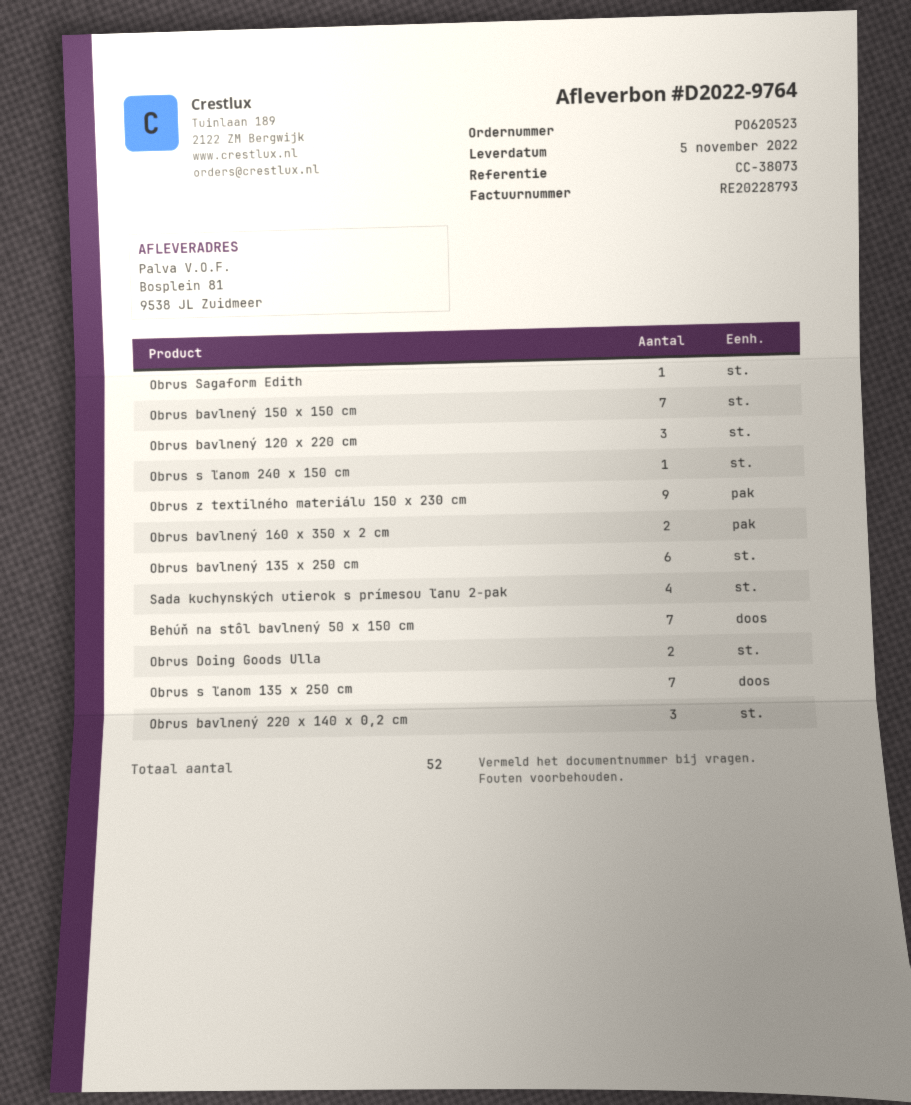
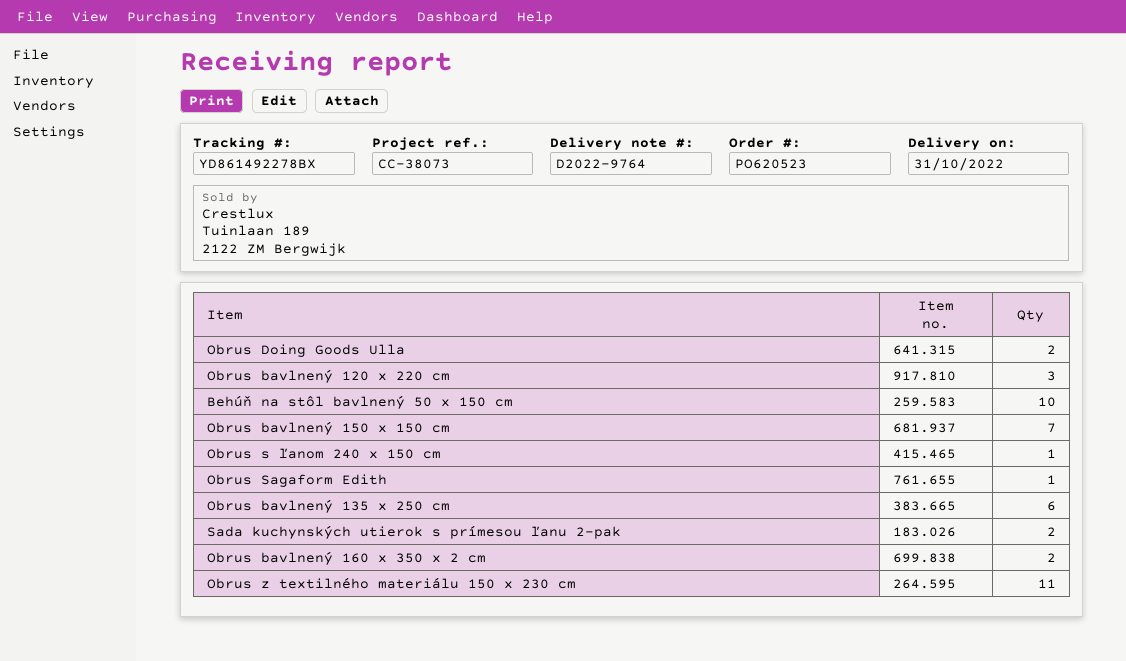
delivery date: 2022-11-05 -> 2022-10-31
Obrus z textilného materiálu 150 x 230 cm: 9 -> 11
Sada kuchynských utierok s prímesou ľanu 2-pak: 4 -> 2
Behúň na stôl bavlnený 50 x 150 cm: 7 -> 10
Obrus s ľanom 135 x 250 cm: 7 -> none
Obrus bavlnený 220 x 140 x 0,2 cm: 3 -> none

